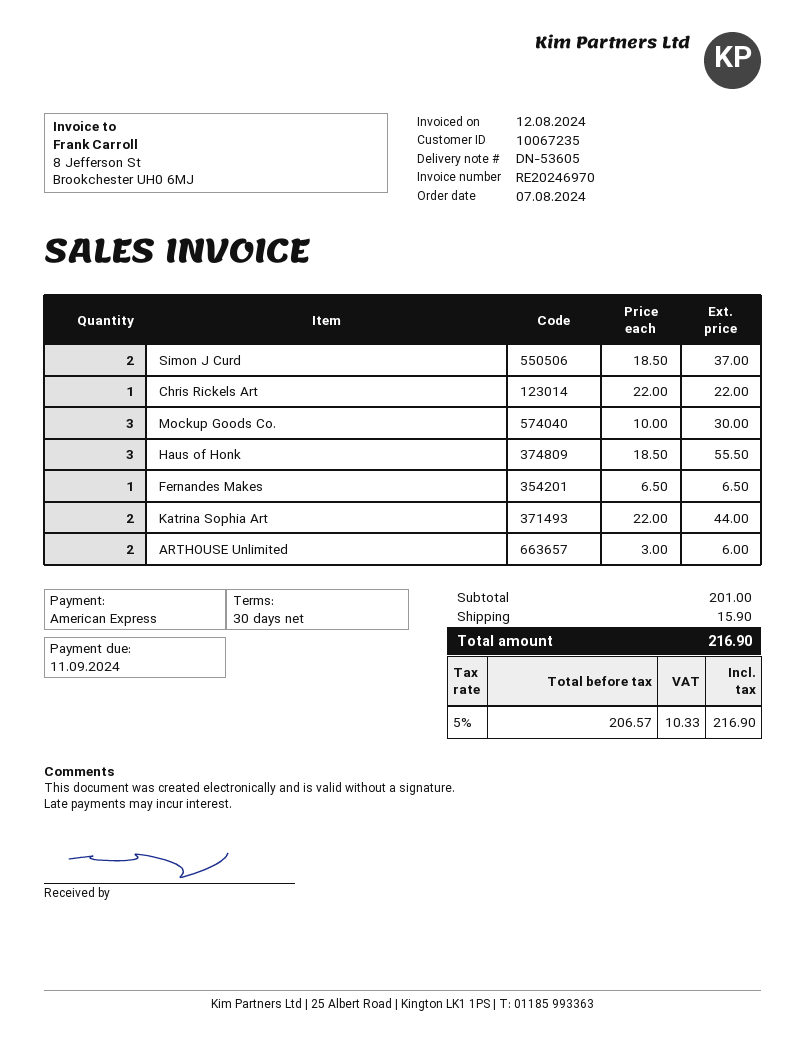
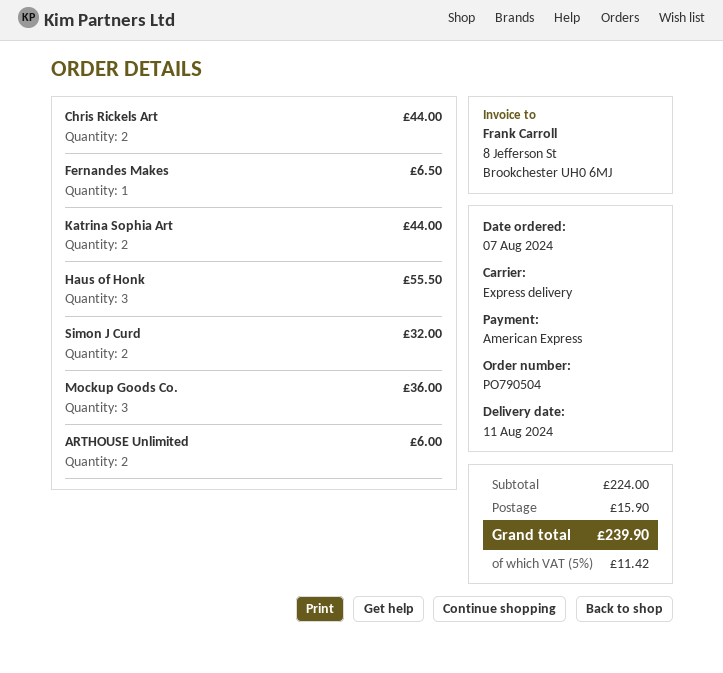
Simon J Curd: 2 for 37.00 -> 2 for 32.00
Chris Rickels Art: 1 for 22.00 -> 2 for 44.00
Mockup Goods Co.: 3 for 30.00 -> 3 for 36.00
subtotal: 201.00 -> 224.00
tax: 5% = 10.33 -> 5% = 11.42
total: 216.90 -> 239.90

